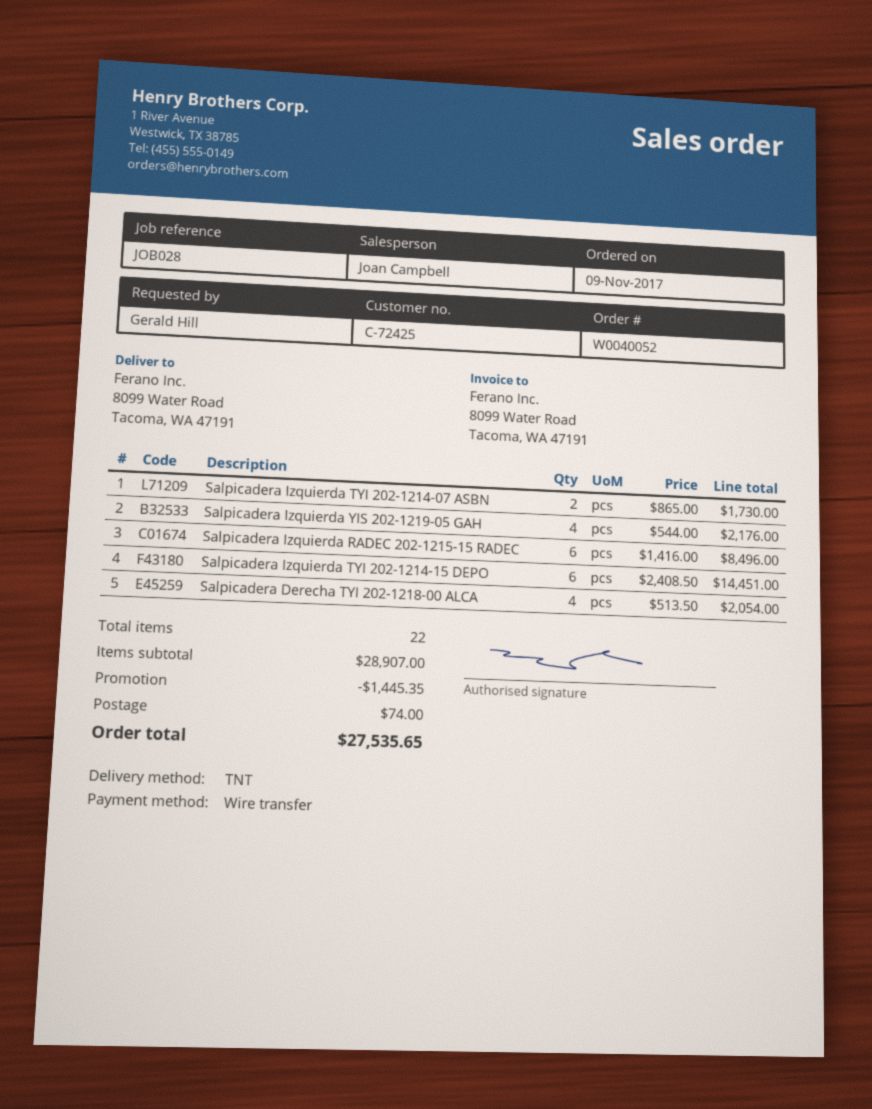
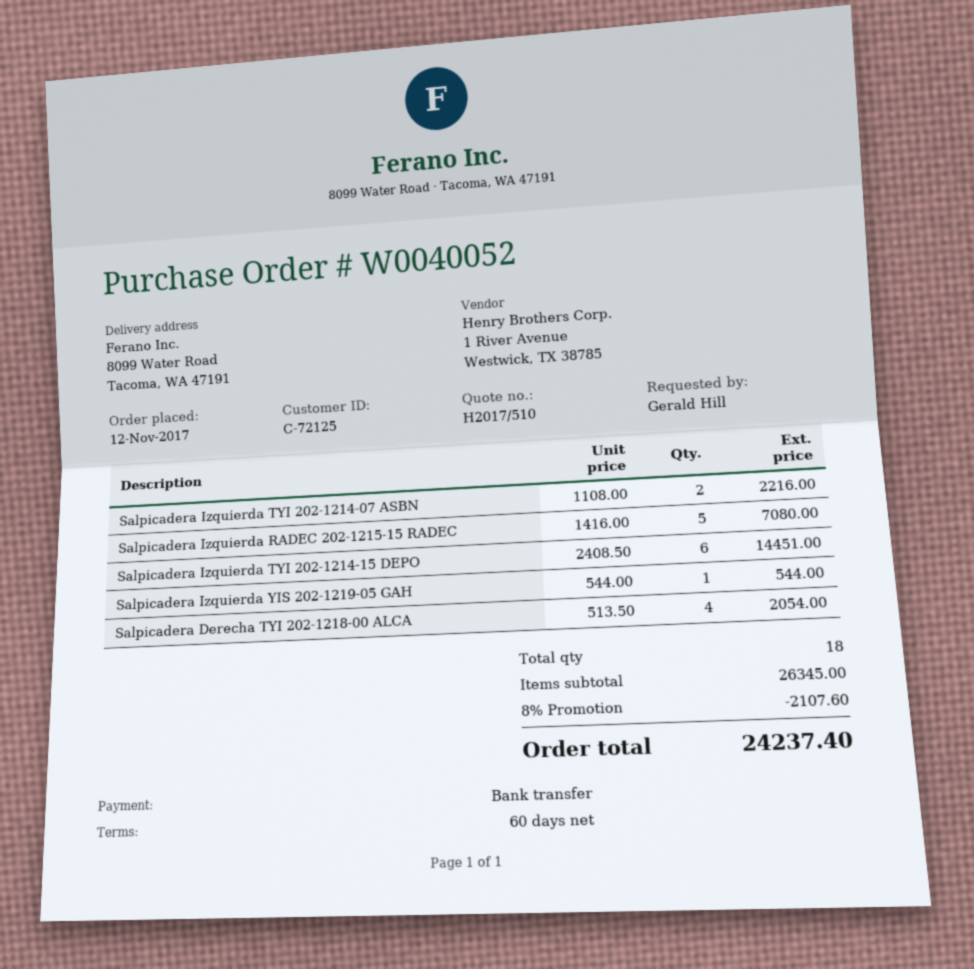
order date: 2017-11-09 -> 2017-11-12
customer number: C-72425 -> C-72125
Salpicadera Izquierda TYI 202-1214-07 ASBN: 2 x 865.00 = 1730.00 -> 2 x 1108.00 = 2216.00
Salpicadera Izquierda YIS 202-1219-05 GAH: 4 x 544.00 = 2176.00 -> 1 x 544.00 = 544.00
Salpicadera Izquierda RADEC 202-1215-15 RADEC: 6 x 1416.00 = 8496.00 -> 5 x 1416.00 = 7080.00
total quantity: 22 -> 18
subtotal: 28907.00 -> 26345.00
discount: 1445.35 -> 2107.60
shipping: 74.00 -> none
total: 27535.65 -> 24237.40

